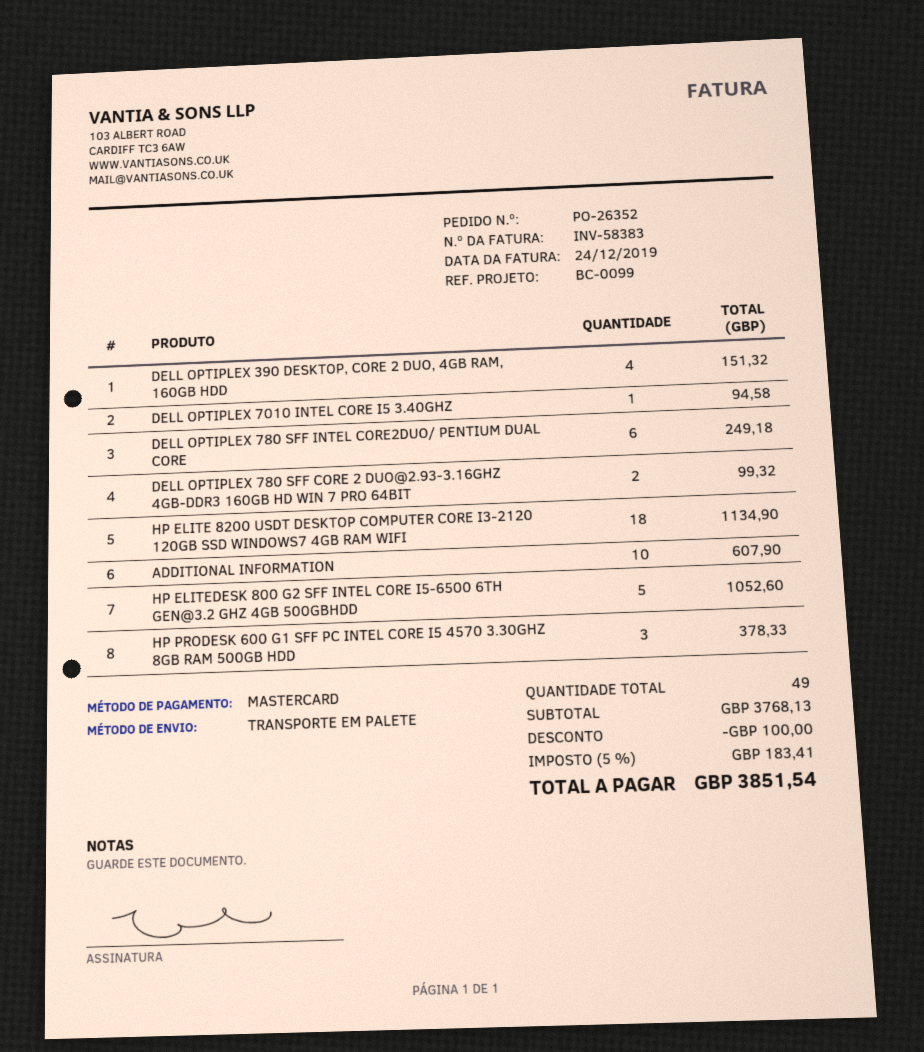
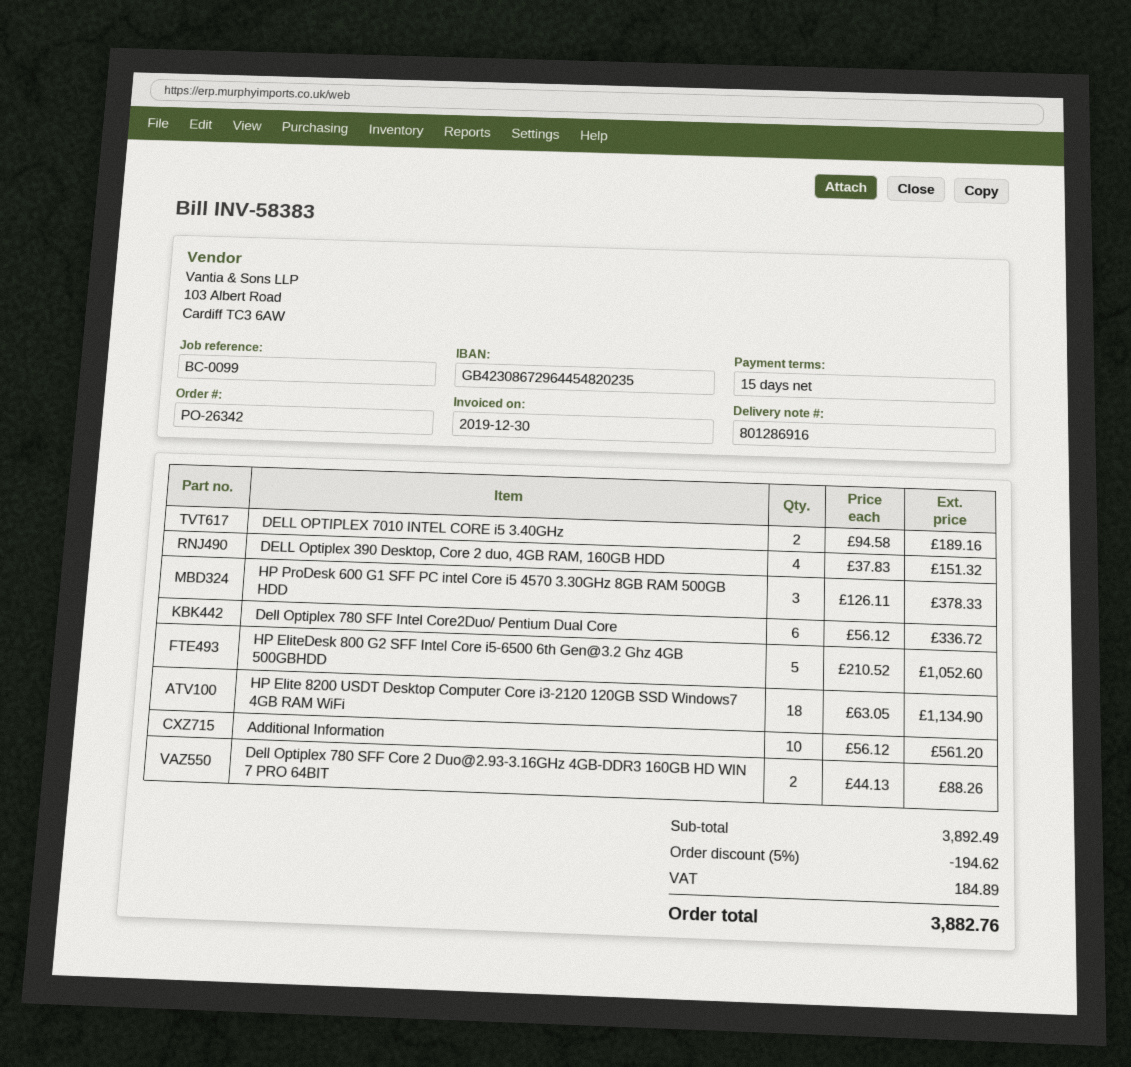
order number: PO-26352 -> PO-26342
invoice date: 2019-12-24 -> 2019-12-30
DELL OPTIPLEX 7010 INTEL CORE I5 3.40GHZ: 1 for 94.58 -> 2 for 189.16
DELL OPTIPLEX 780 SFF INTEL CORE2DUO/ PENTIUM DUAL CORE: 6 for 249.18 -> 6 for 336.72
DELL OPTIPLEX 780 SFF CORE 2 DUO@2.93-3.16GHZ 4GB-DDR3 160GB HD WIN 7 PRO 64BIT: 2 for 99.32 -> 2 for 88.26
ADDITIONAL INFORMATION: 10 for 607.90 -> 10 for 561.20
subtotal: 3768.13 -> 3892.49
discount: 100.00 -> 194.62
tax: 183.41 -> 184.89
total: 3851.54 -> 3882.76

